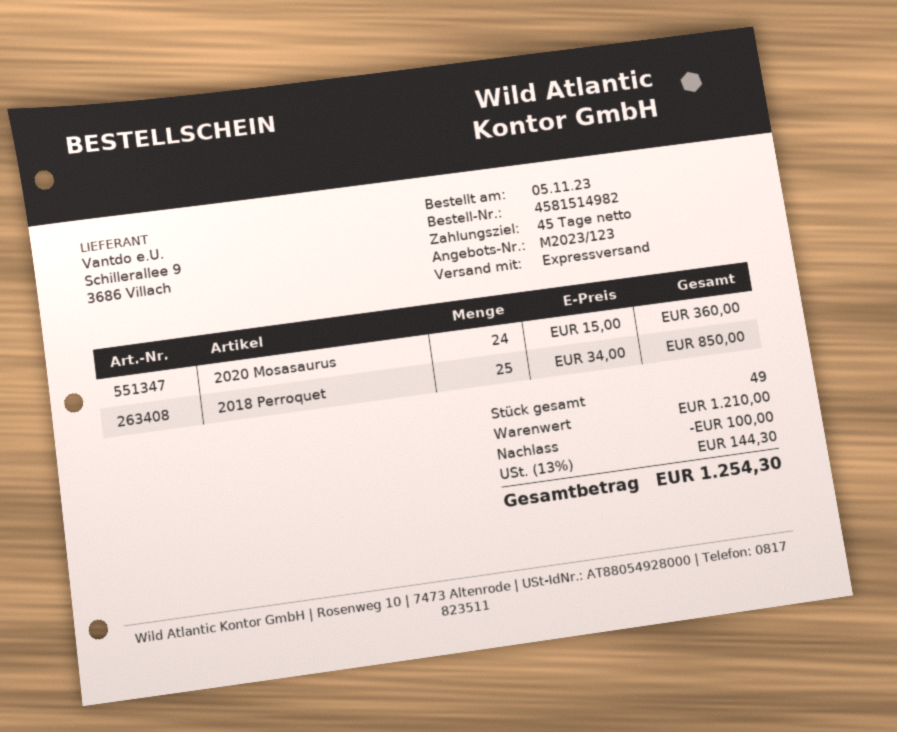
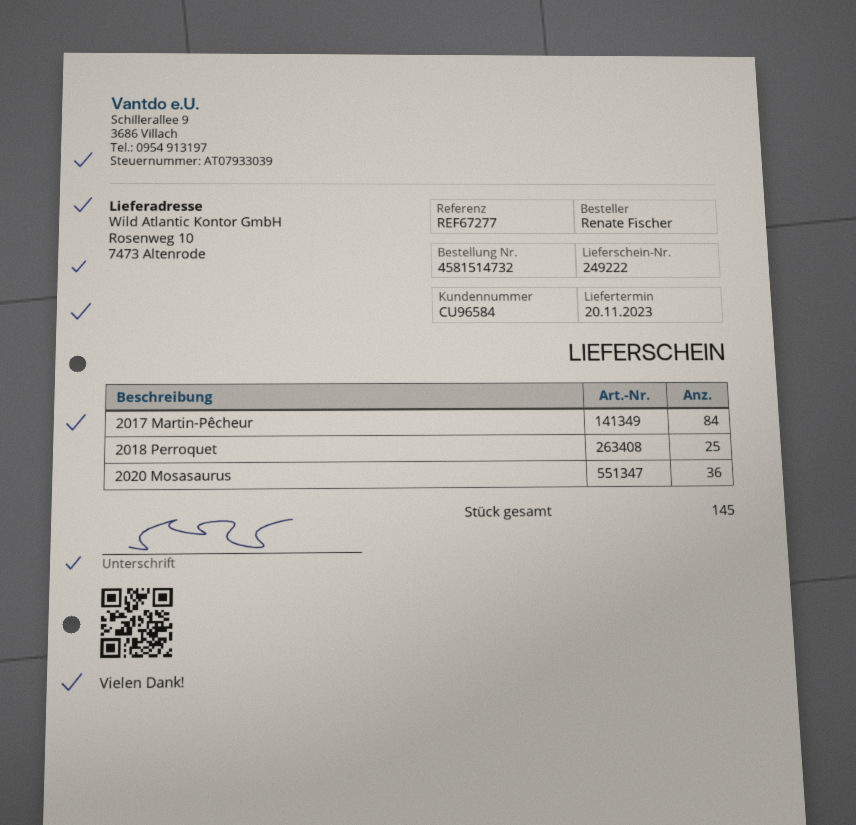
order number: 4581514982 -> 4581514732
2020 Mosasaurus: 24 -> 36
2017 Martin-Pêcheur: none -> 84
total quantity: 49 -> 145

